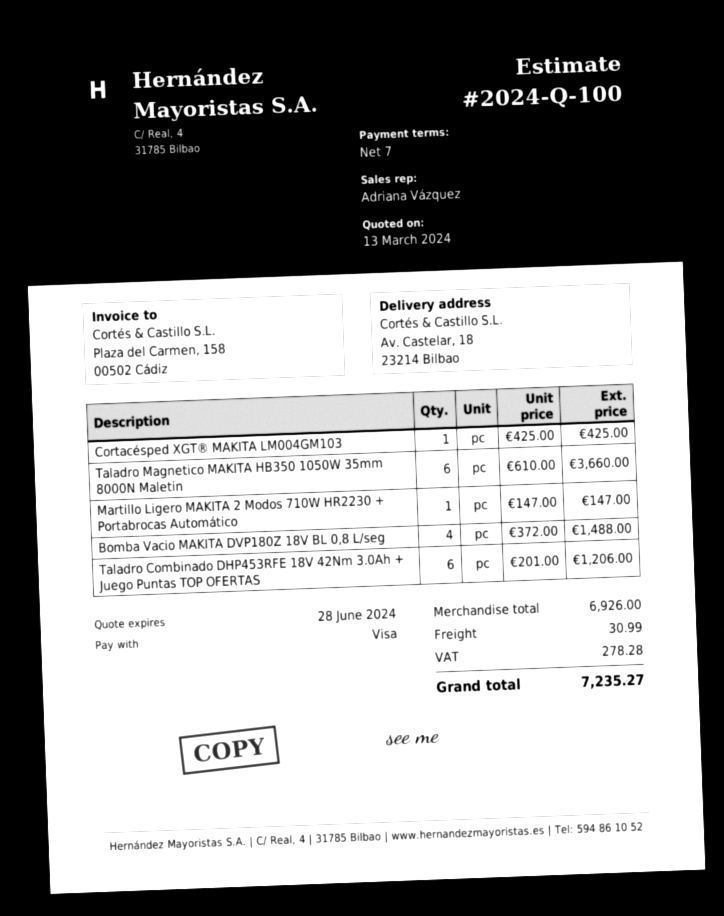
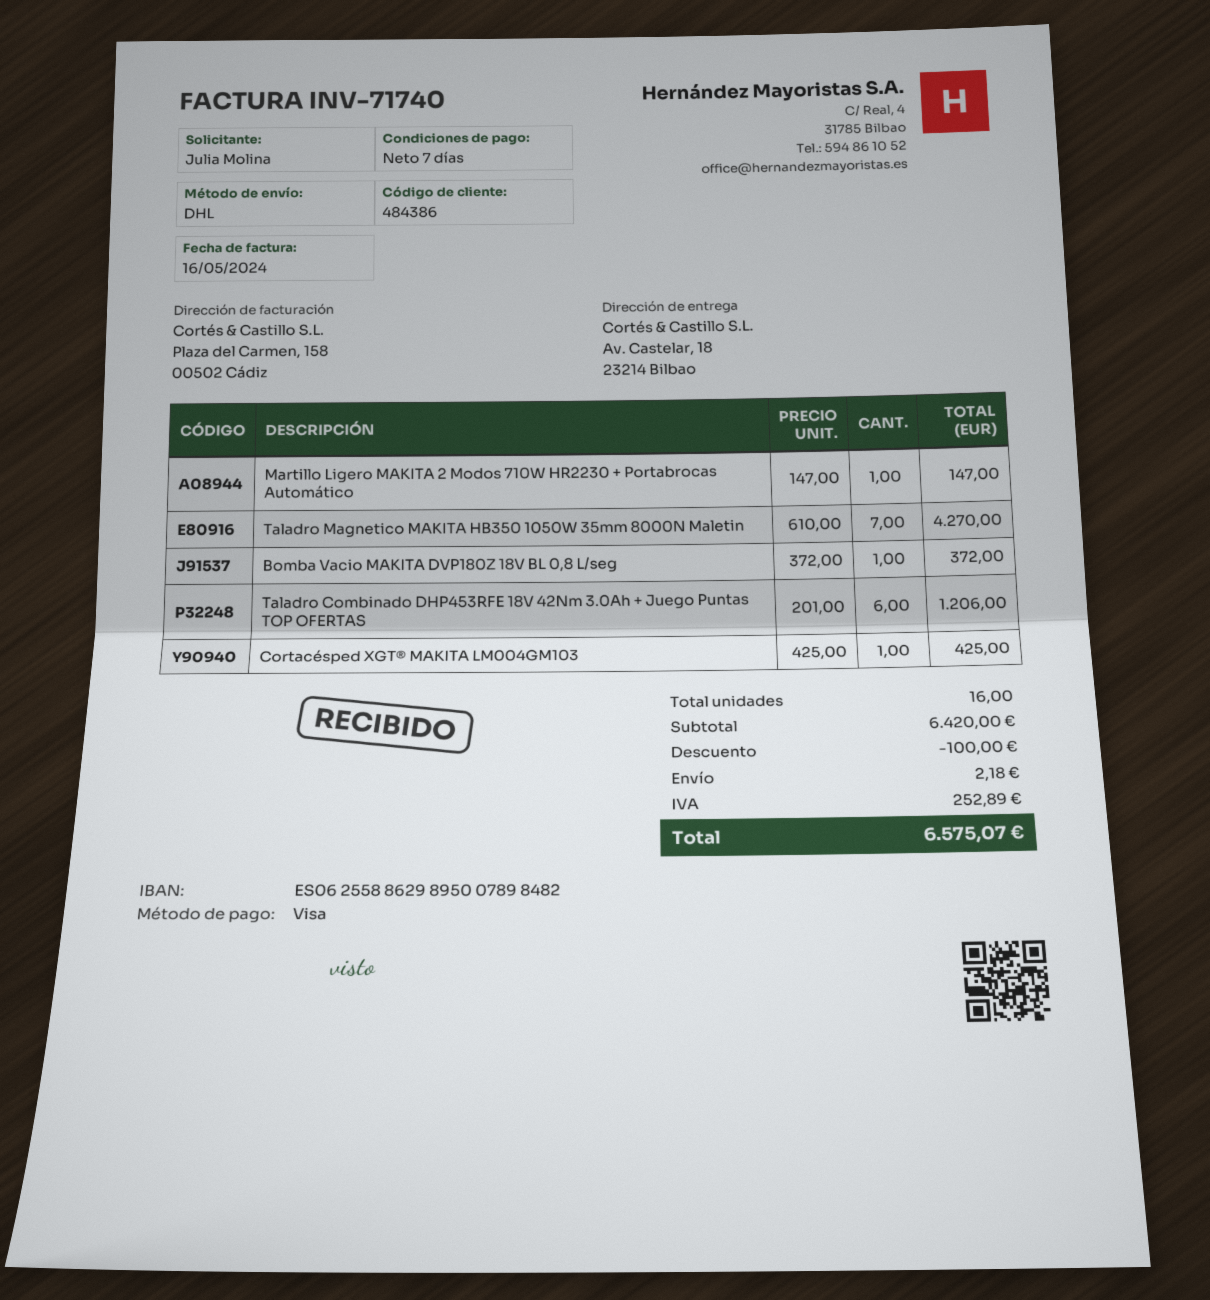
Taladro Magnetico MAKITA HB350 1050W 35mm 8000N Maletin: 6 x 610.00 = 3660.00 -> 7 x 610.00 = 4270.00
Bomba Vacio MAKITA DVP180Z 18V BL 0,8 L/seg: 4 x 372.00 = 1488.00 -> 1 x 372.00 = 372.00
subtotal: 6926.00 -> 6420.00
discount: none -> 100.00
shipping: 30.99 -> 2.18
tax: 278.28 -> 252.89
total: 7235.27 -> 6575.07

